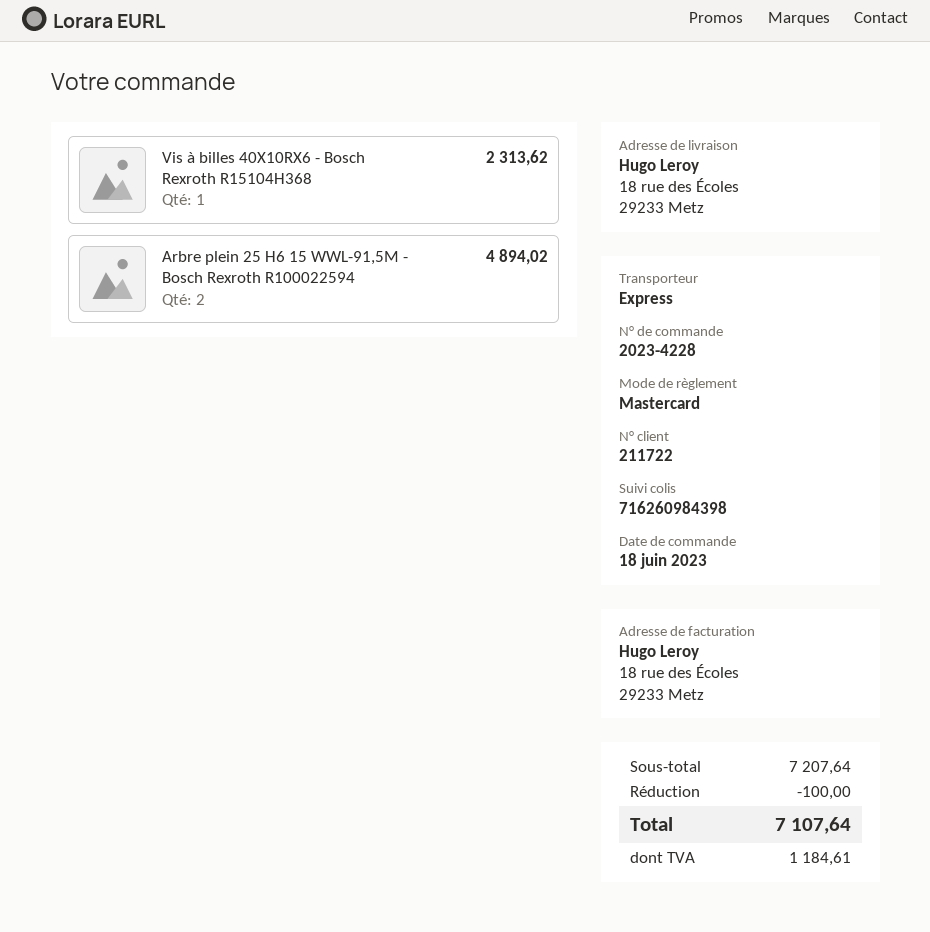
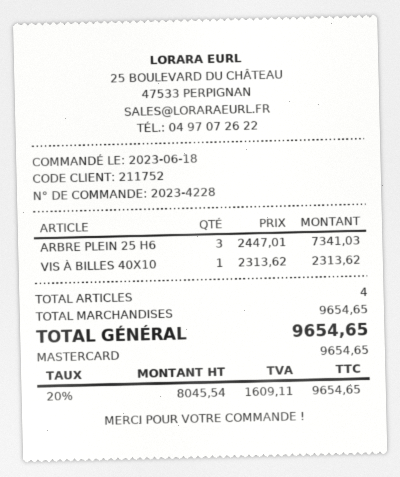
customer number: 211722 -> 211752
Arbre plein 25 H6 15 WWL-91,5M - Bosch Rexroth R100022594: 2 for 4894.02 -> 3 for 7341.03
subtotal: 7207.64 -> 9654.65
discount: 100.00 -> none
tax: 1184.61 -> 1609.11
total: 7107.64 -> 9654.65

